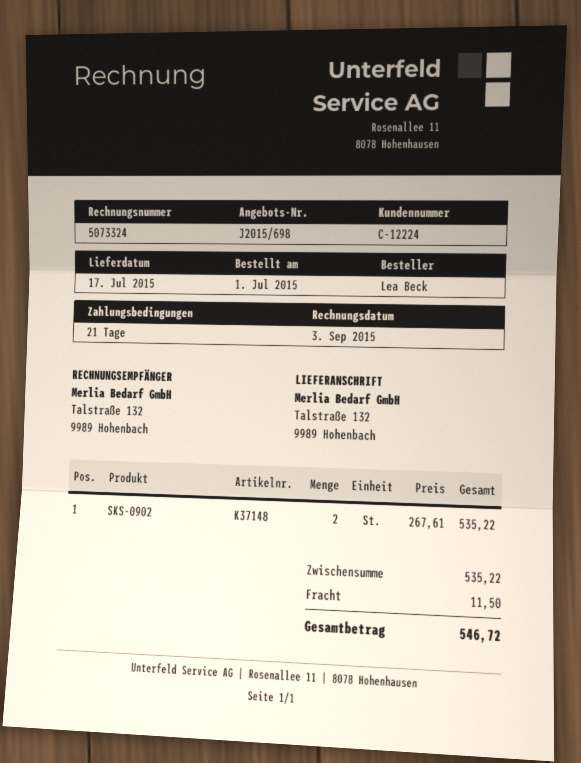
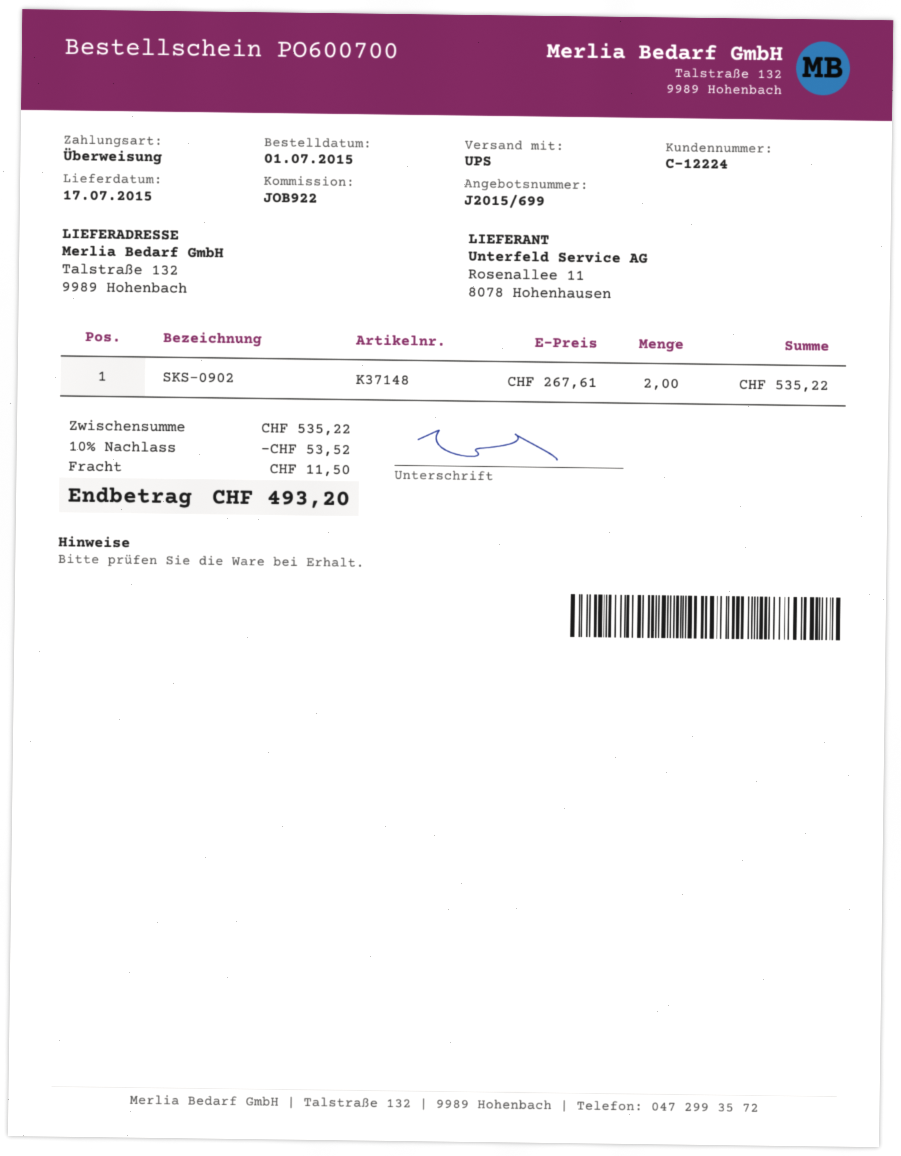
quote number: J2015/698 -> J2015/699
discount: none -> 10% = 53.52
total: 546.72 -> 493.20

